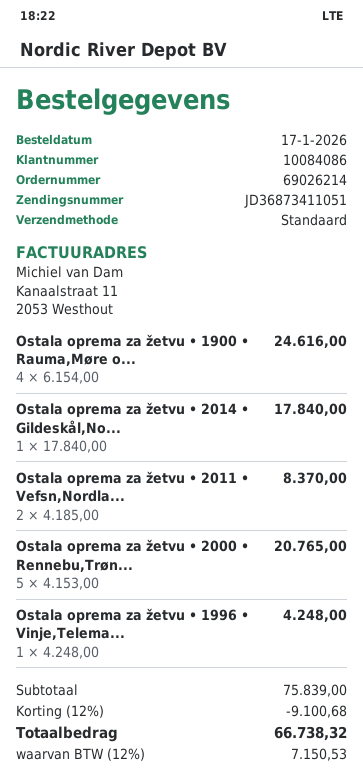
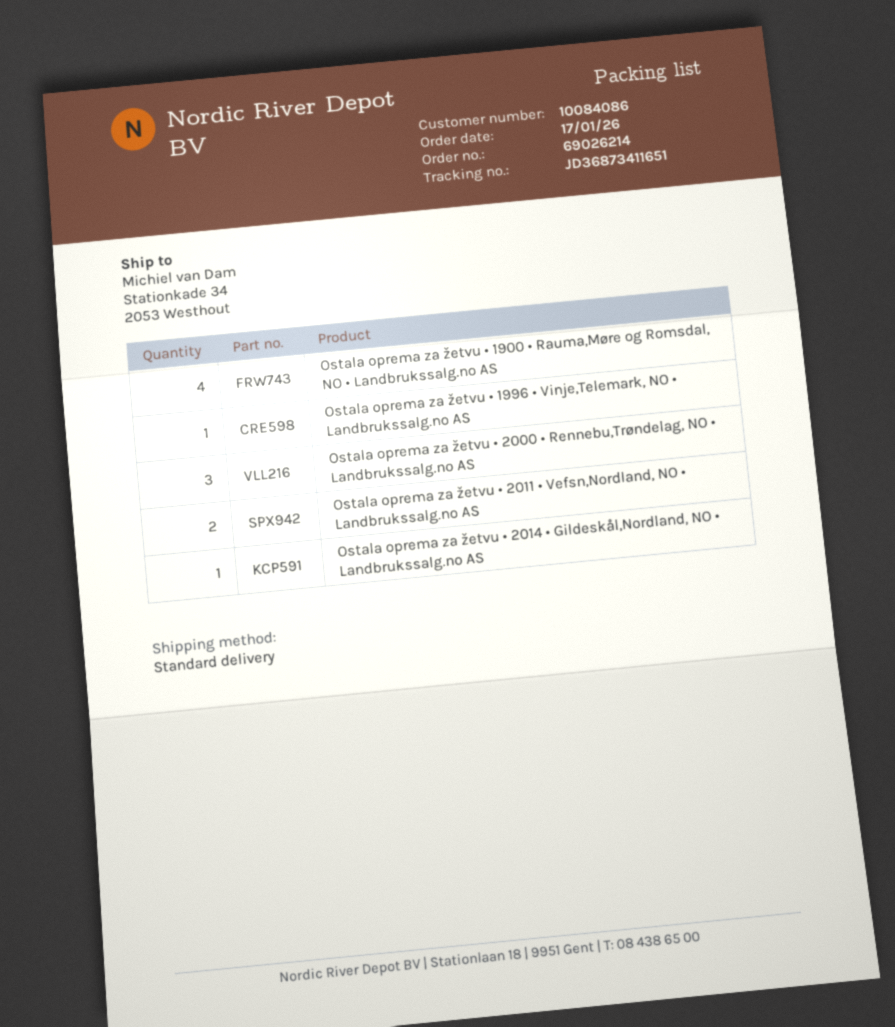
tracking number: JD36873411051 -> JD36873411651
Ostala oprema za žetvu • 2000 • Rennebu,Trøn...: 5 -> 3

